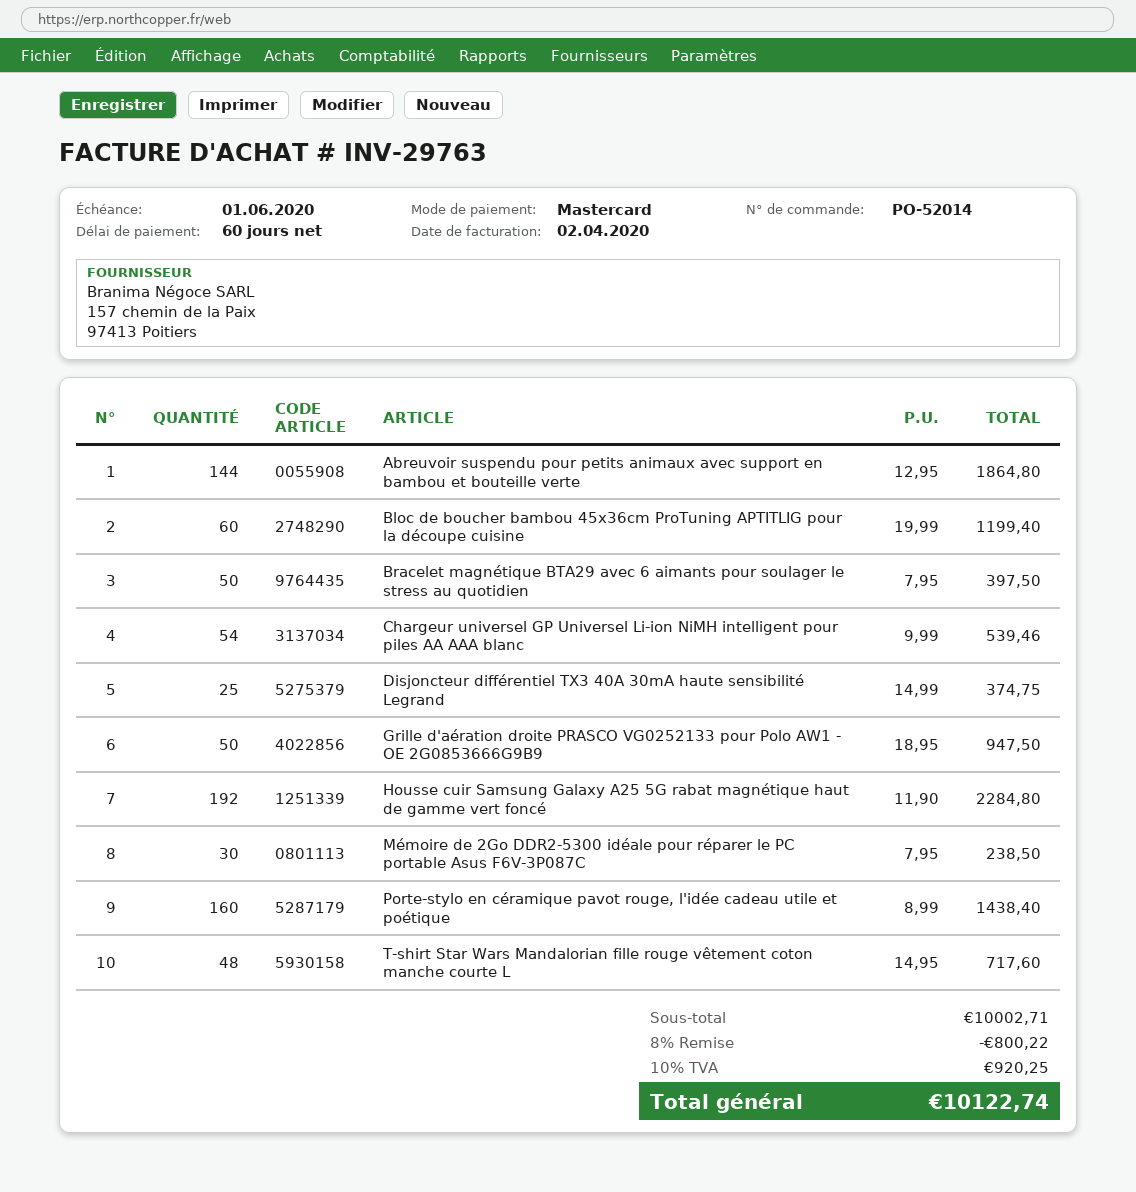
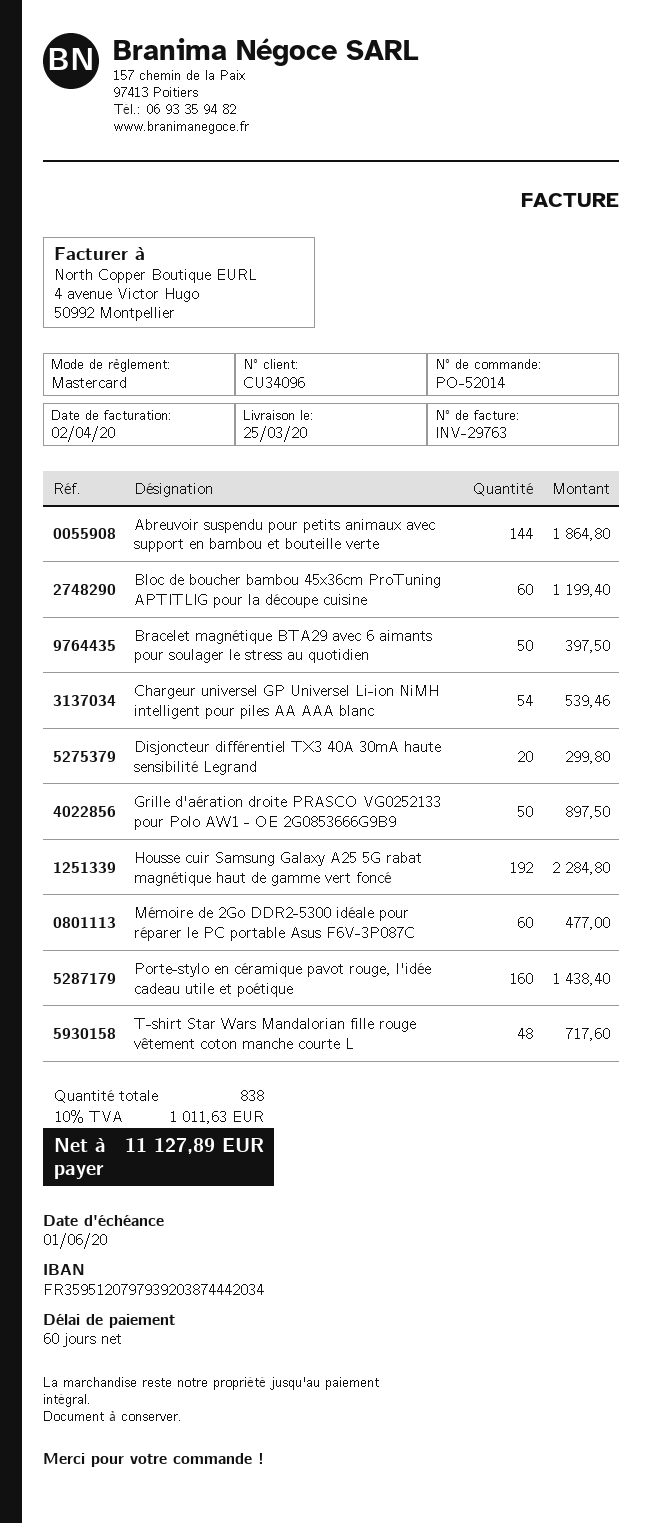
Disjoncteur différentiel TX3 40A 30mA haute sensibilité Legrand: 25 for 374.75 -> 20 for 299.80
Grille d'aération droite PRASCO VG0252133 pour Polo AW1 - OE 2G0853666G9B9: 50 for 947.50 -> 50 for 897.50
Mémoire de 2Go DDR2-5300 idéale pour réparer le PC portable Asus F6V-3P087C: 30 for 238.50 -> 60 for 477.00
discount: 8% = 800.22 -> none
tax: 10% = 920.25 -> 10% = 1011.63
total: 10122.74 -> 11127.89

